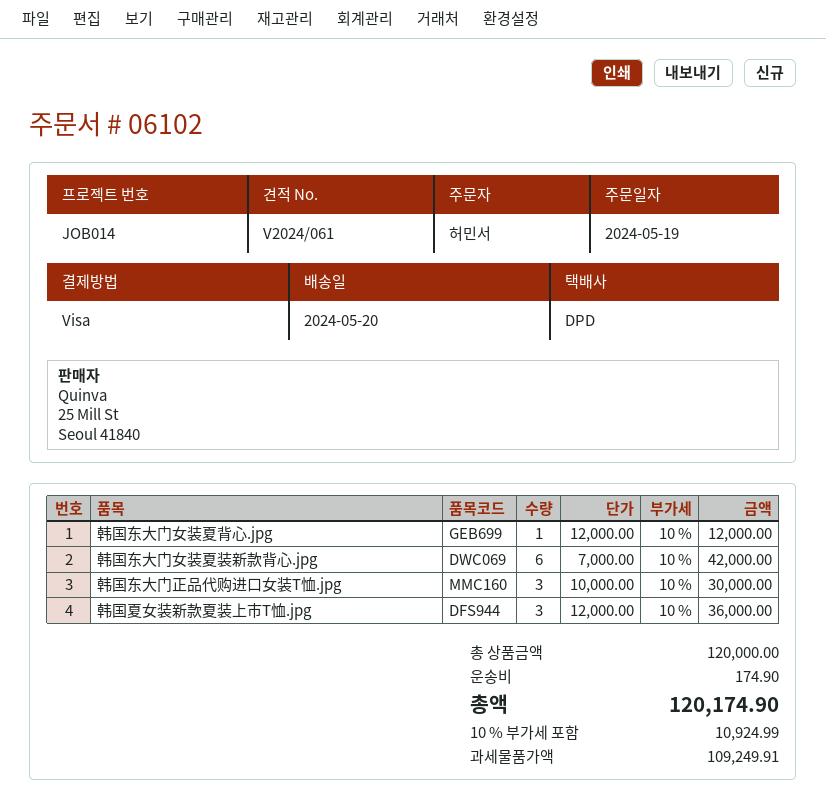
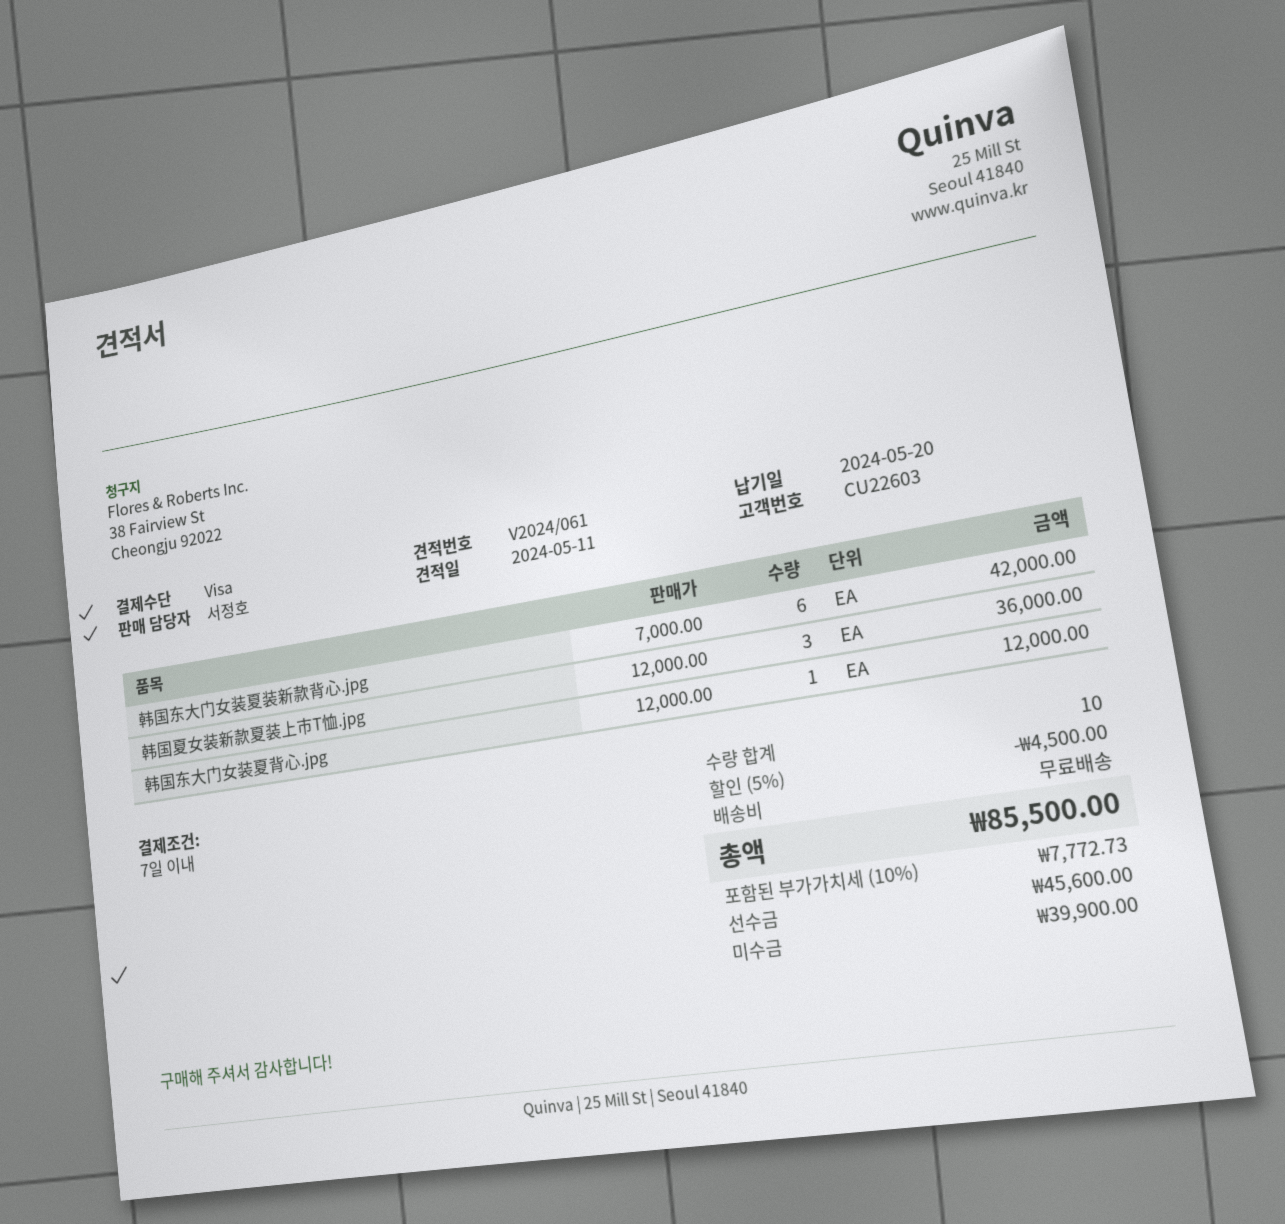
韩国东大门正品代购进口女装T恤.jpg: 3 x 10000.00 = 30000.00 -> none
discount: none -> 5% = 4500.00
shipping: 174.90 -> 0.00
tax: 10% = 10924.99 -> 10% = 7772.73
total: 120174.90 -> 85500.00

